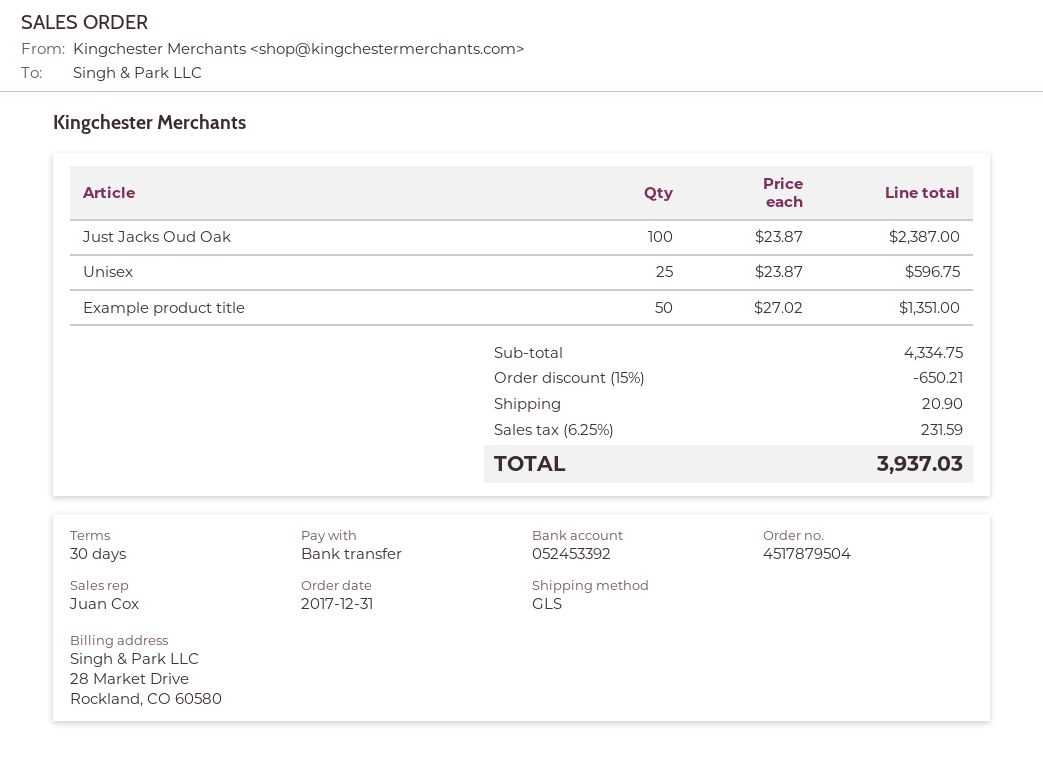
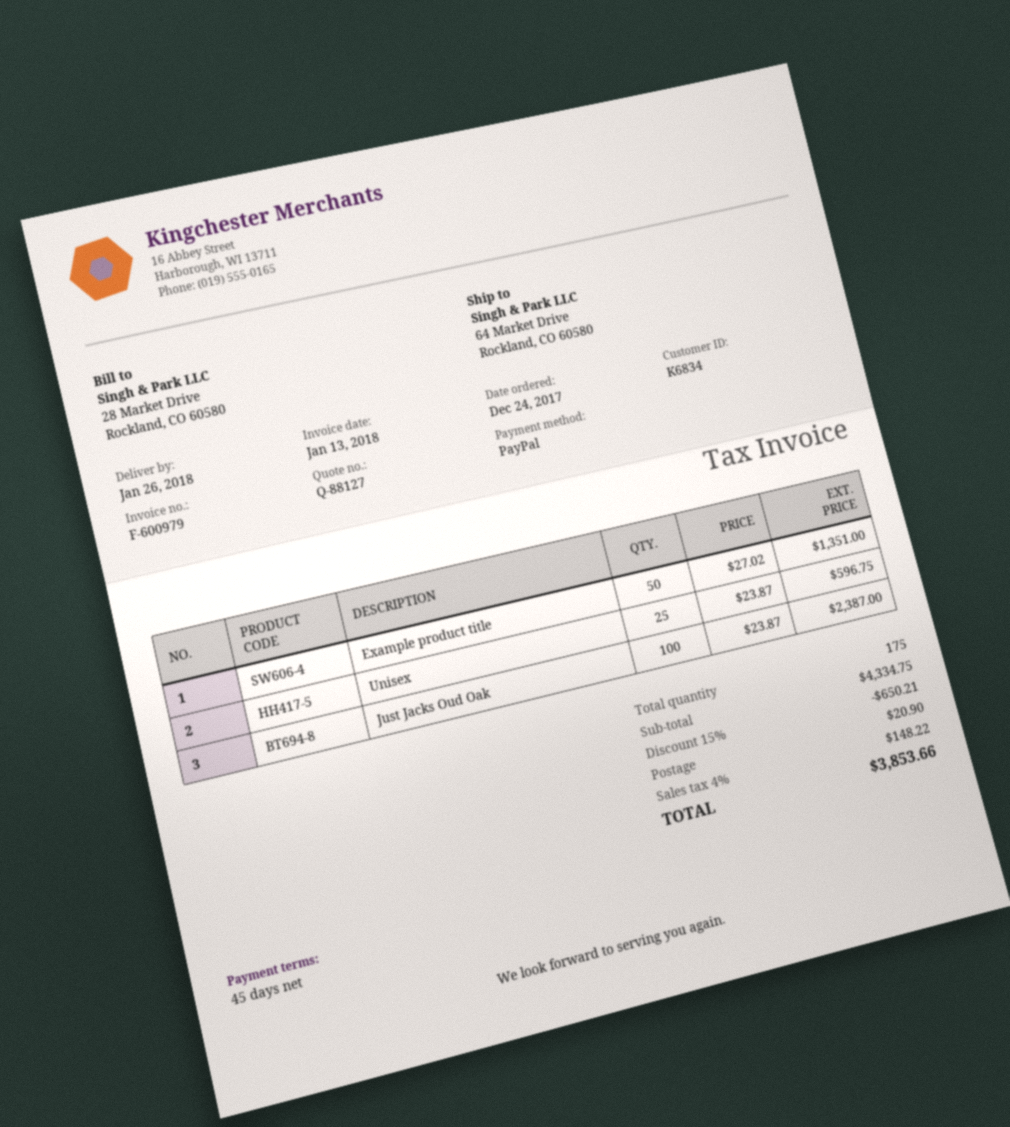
order date: 2017-12-31 -> 2017-12-24
payment terms: 30 days -> 45 days
payment method: bank transfer -> PayPal
tax: 6.25% = 231.59 -> 4% = 148.22
total: 3937.03 -> 3853.66

